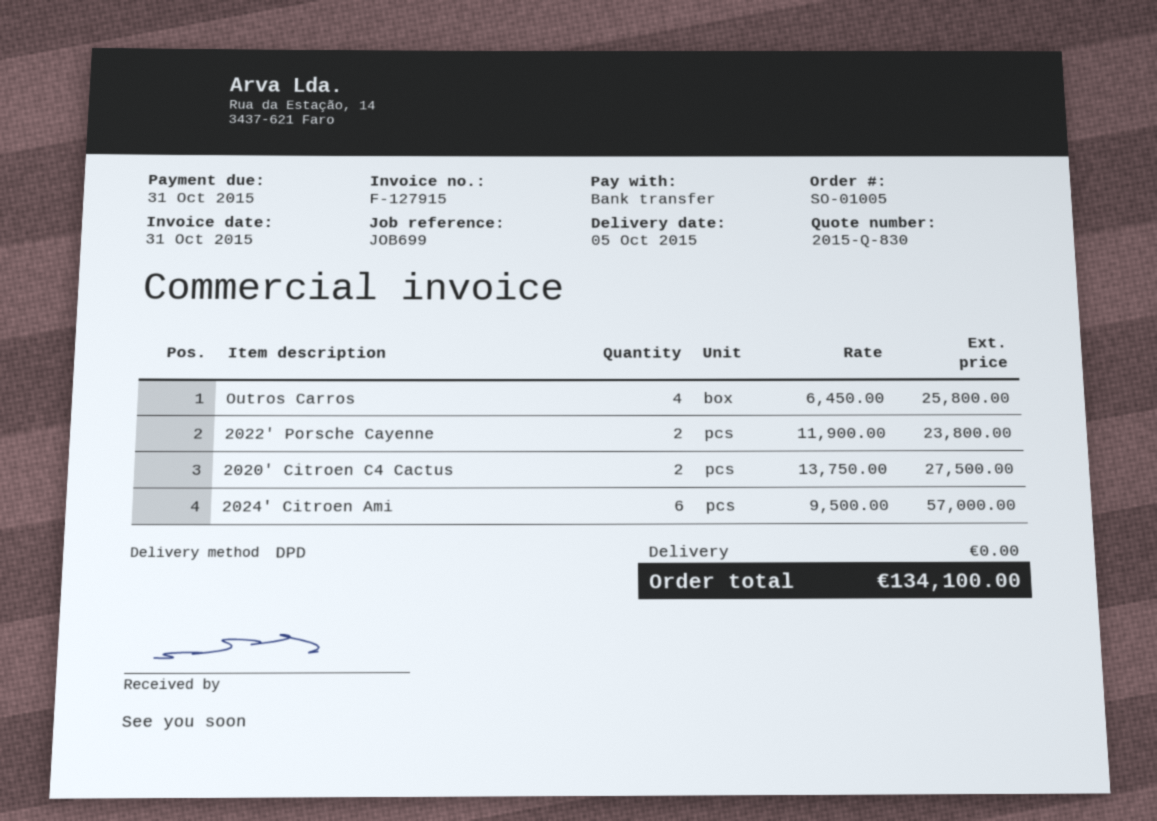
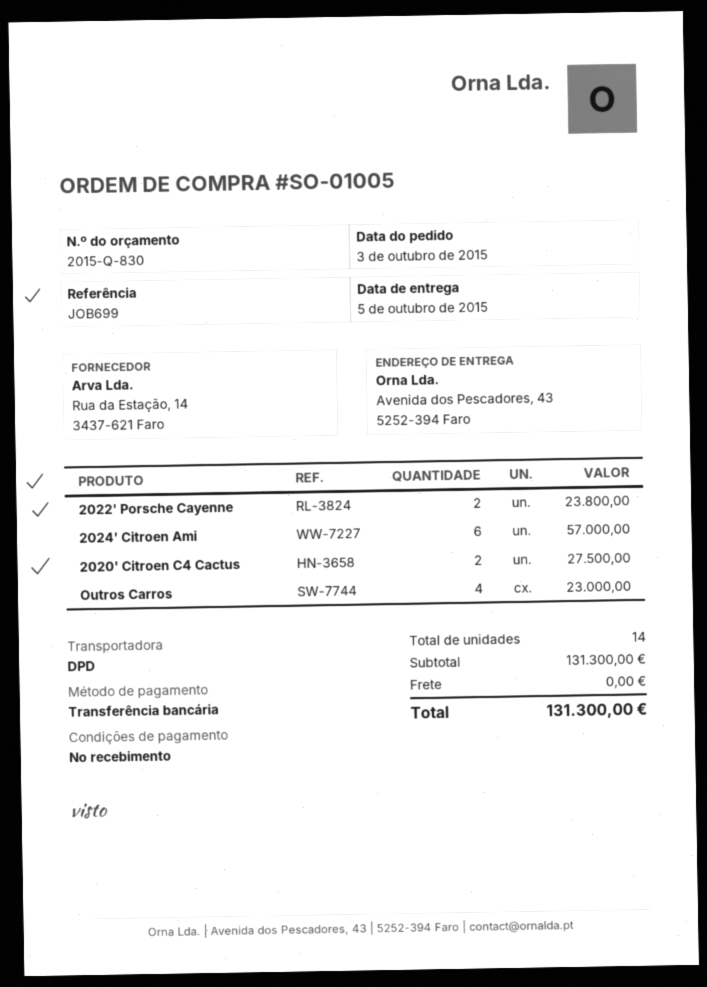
Outros Carros: 4 for 25800.00 -> 4 for 23000.00
total: 134100.00 -> 131300.00

